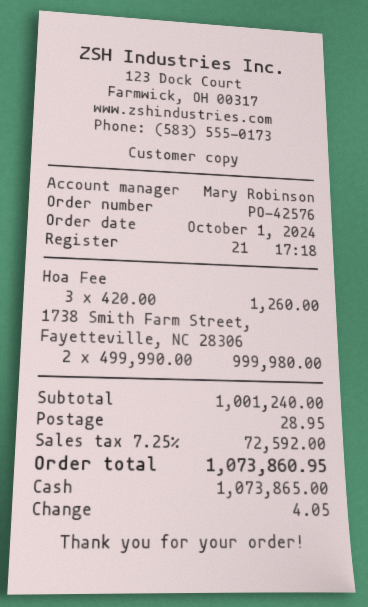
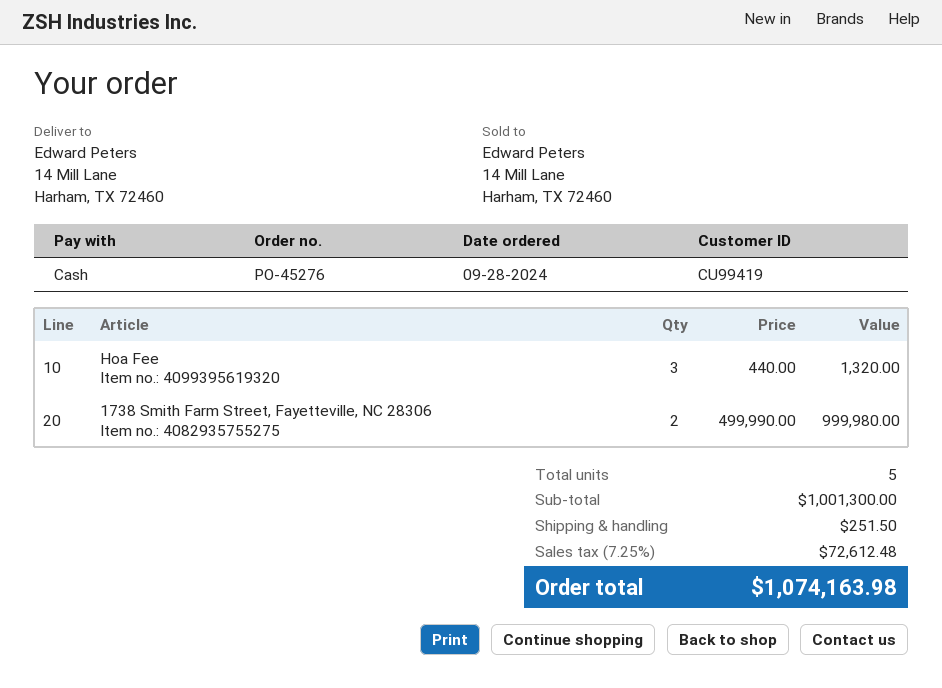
order number: PO-42576 -> PO-45276
order date: 2024-10-01 -> 2024-09-28
Hoa Fee: 3 x 420.00 = 1260.00 -> 3 x 440.00 = 1320.00
subtotal: 1001240.00 -> 1001300.00
shipping: 28.95 -> 251.50
tax: 7.25% = 72592.00 -> 7.25% = 72612.48
total: 1073860.95 -> 1074163.98

